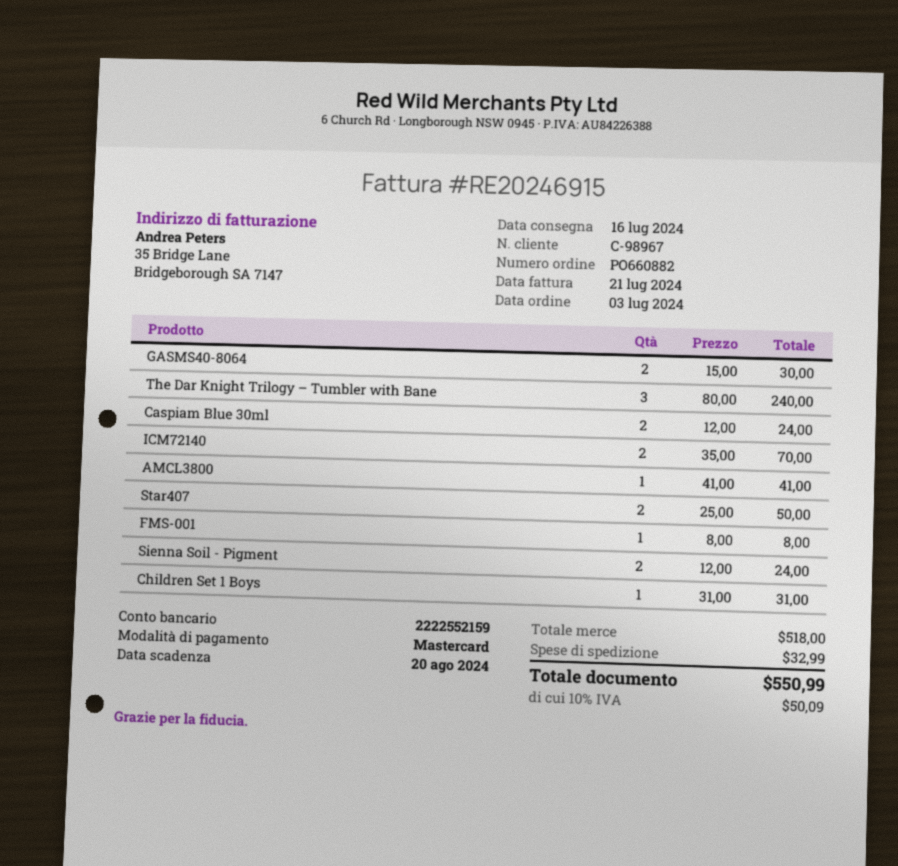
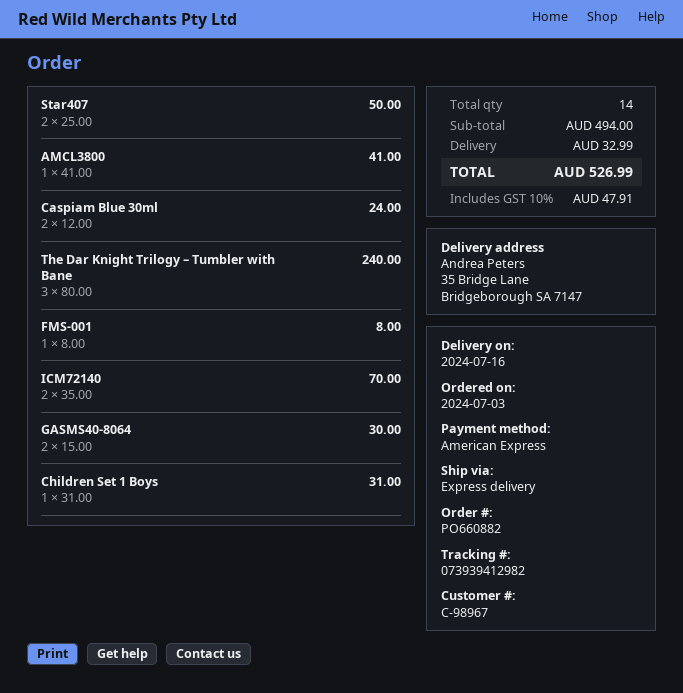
payment method: Mastercard -> American Express
Sienna Soil - Pigment: 2 x 12.00 = 24.00 -> none
subtotal: 518.00 -> 494.00
tax: 10% = 50.09 -> 10% = 47.91
total: 550.99 -> 526.99

